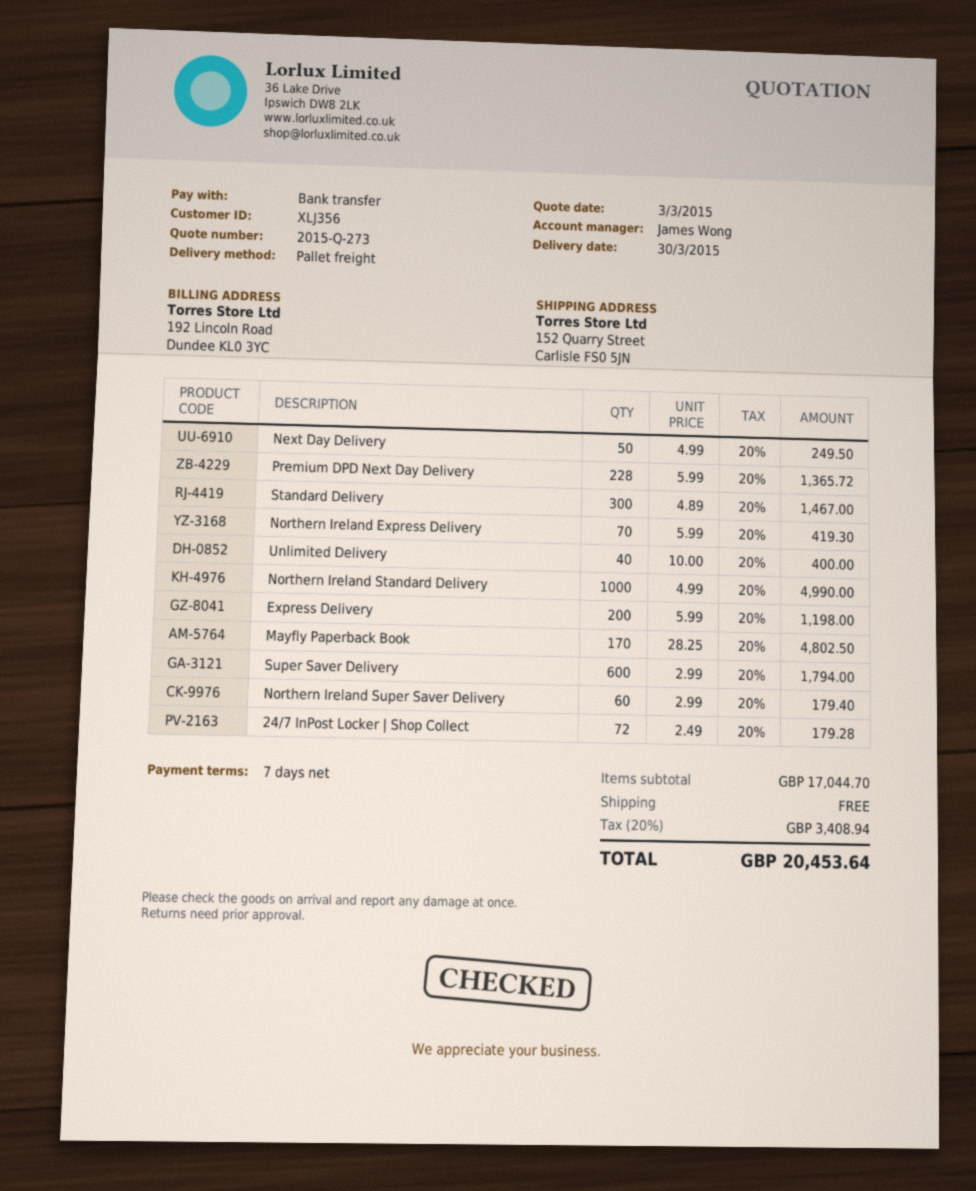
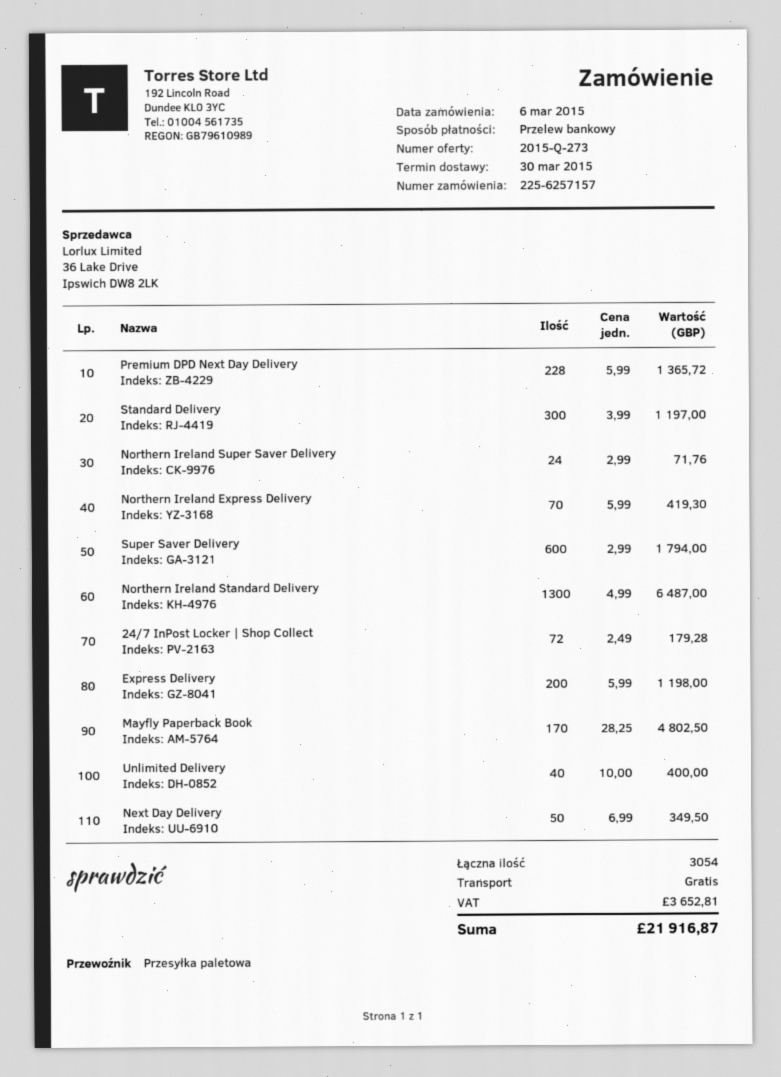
Next Day Delivery: 50 x 4.99 = 249.50 -> 50 x 6.99 = 349.50
Standard Delivery: 300 x 4.89 = 1467.00 -> 300 x 3.99 = 1197.00
Northern Ireland Standard Delivery: 1000 x 4.99 = 4990.00 -> 1300 x 4.99 = 6487.00
Northern Ireland Super Saver Delivery: 60 x 2.99 = 179.40 -> 24 x 2.99 = 71.76
tax: 3408.94 -> 3652.81
total: 20453.64 -> 21916.87

